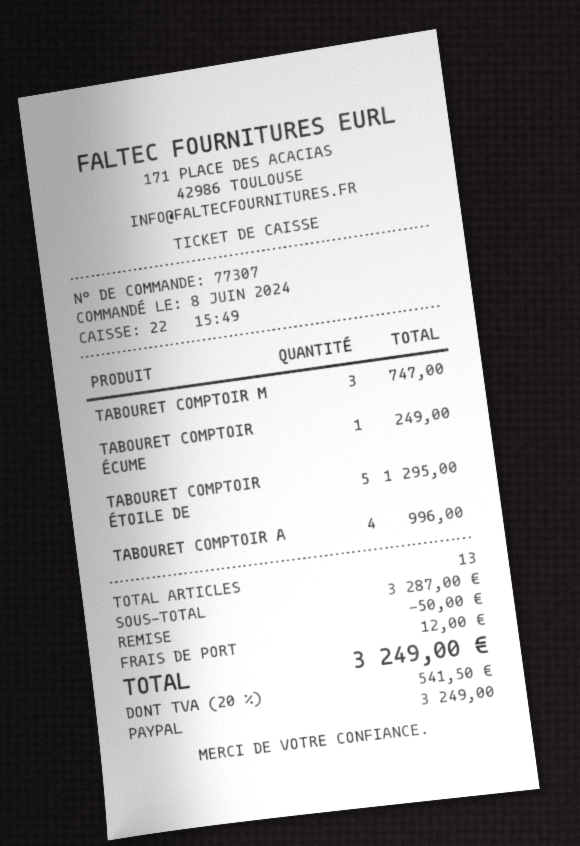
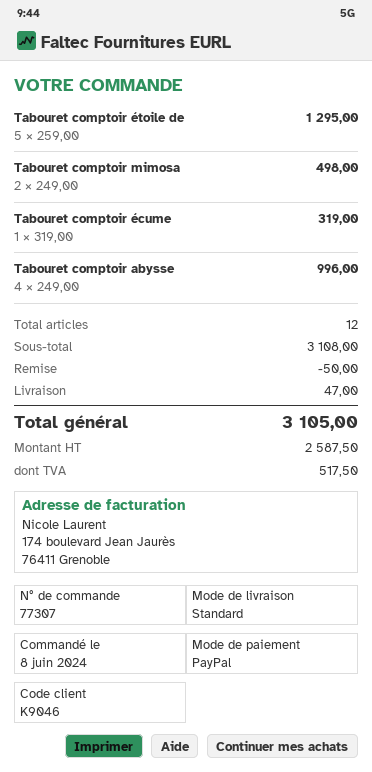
TABOURET COMPTOIR M: 3 for 747.00 -> 2 for 498.00
TABOURET COMPTOIR ÉCUME: 1 for 249.00 -> 1 for 319.00
total quantity: 13 -> 12
subtotal: 3287.00 -> 3108.00
shipping: 12.00 -> 47.00
tax: 541.50 -> 517.50
total: 3249.00 -> 3105.00

